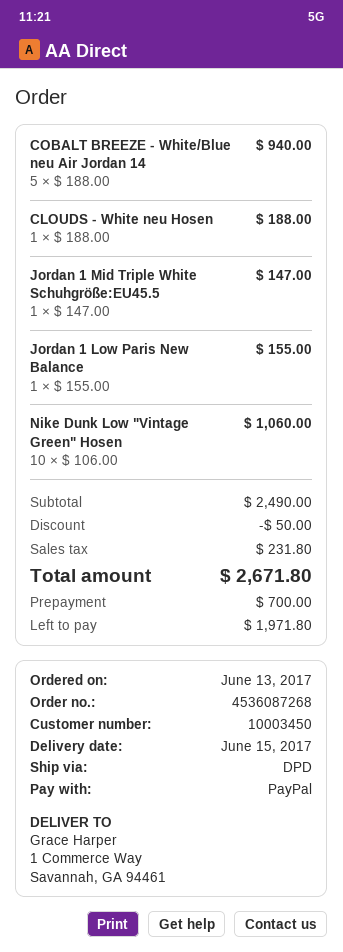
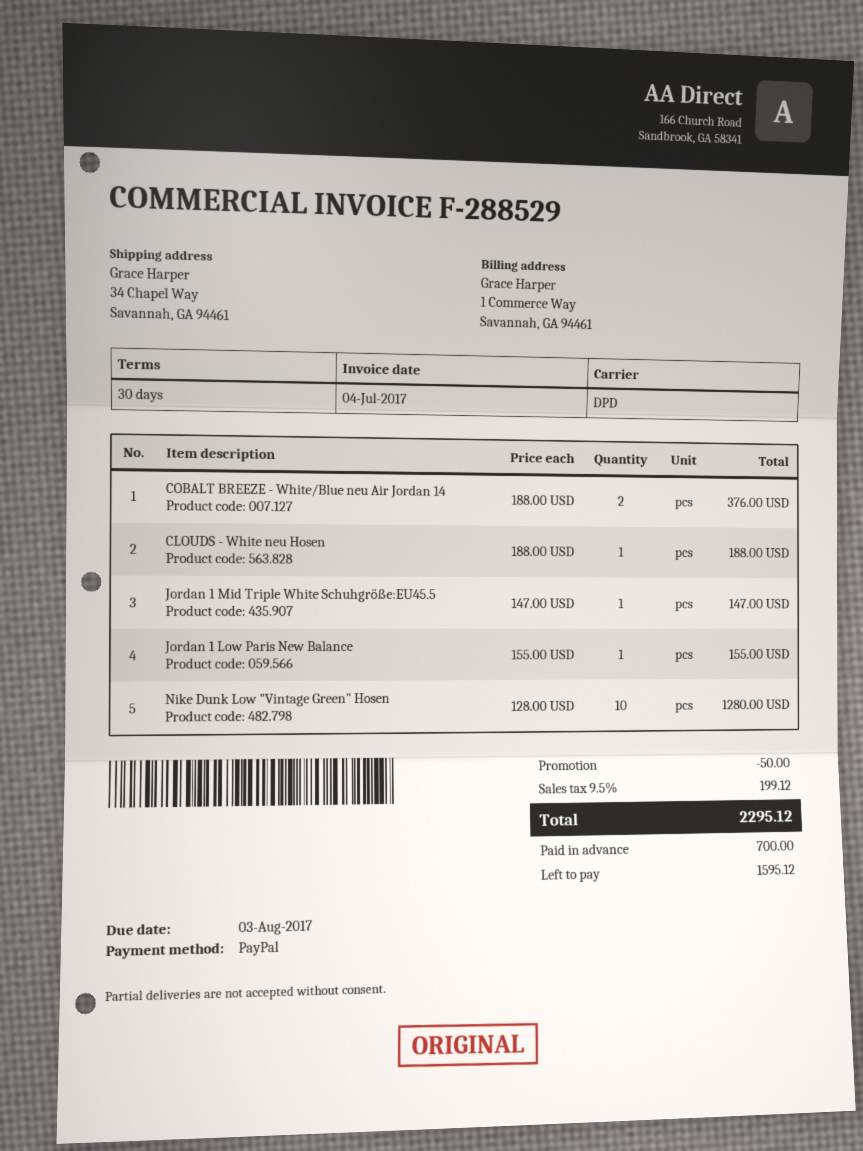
ship to: 1 Commerce Way, Savannah, GA 94461 -> 34 Chapel Way, Savannah, GA 94461
COBALT BREEZE - White/Blue neu Air Jordan 14: 5 x 188.00 = 940.00 -> 2 x 188.00 = 376.00
Nike Dunk Low "Vintage Green" Hosen: 10 x 106.00 = 1060.00 -> 10 x 128.00 = 1280.00
tax: 231.80 -> 199.12
total: 2671.80 -> 2295.12
balance: 1971.80 -> 1595.12

